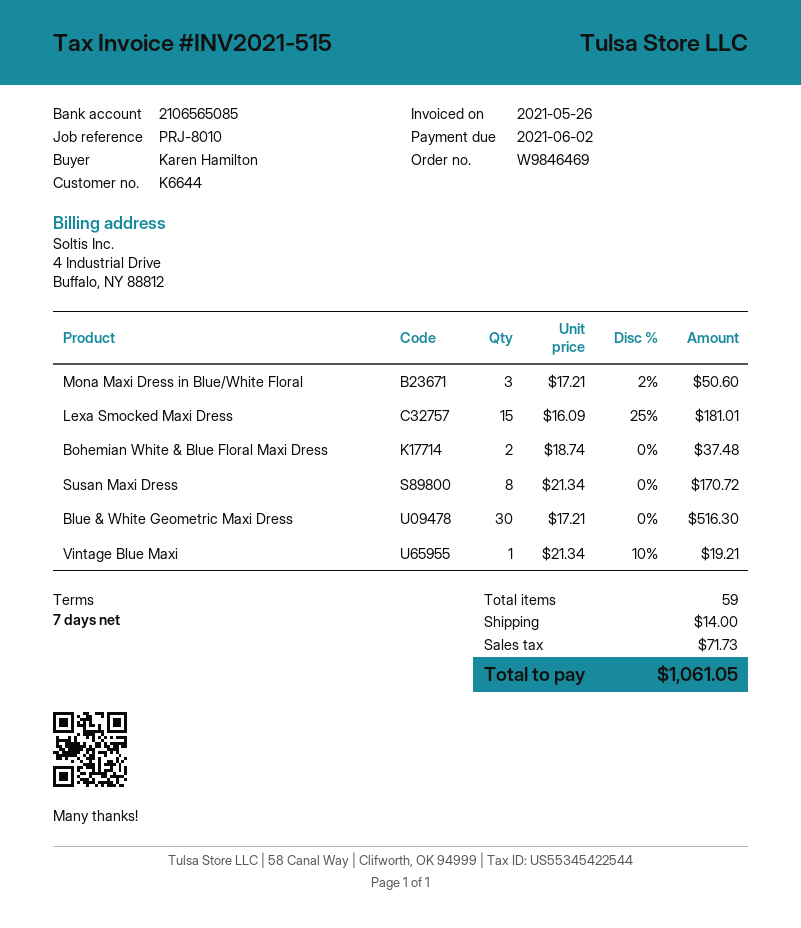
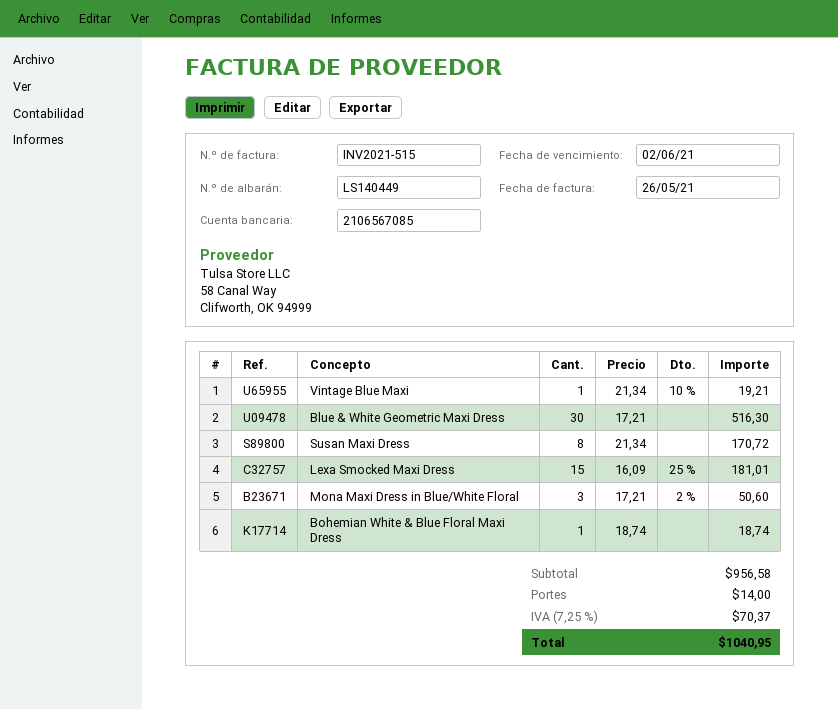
bank account: 2106565085 -> 2106567085
Bohemian White & Blue Floral Maxi Dress: 2 x 18.74 = 37.48 -> 1 x 18.74 = 18.74
tax: 71.73 -> 70.37
total: 1061.05 -> 1040.95

